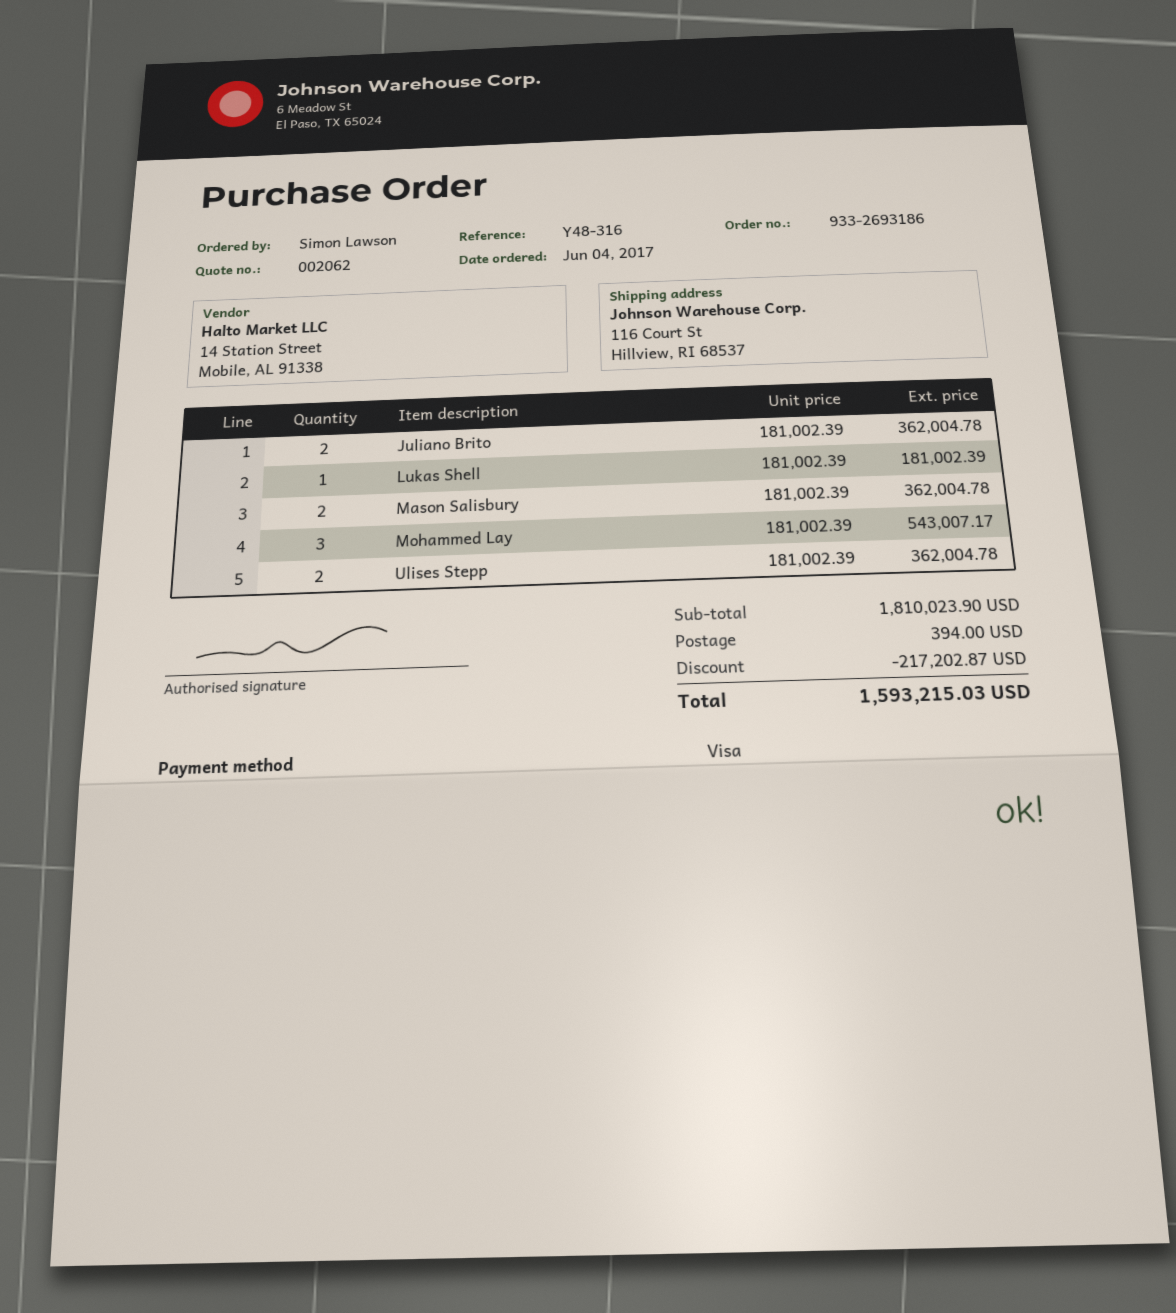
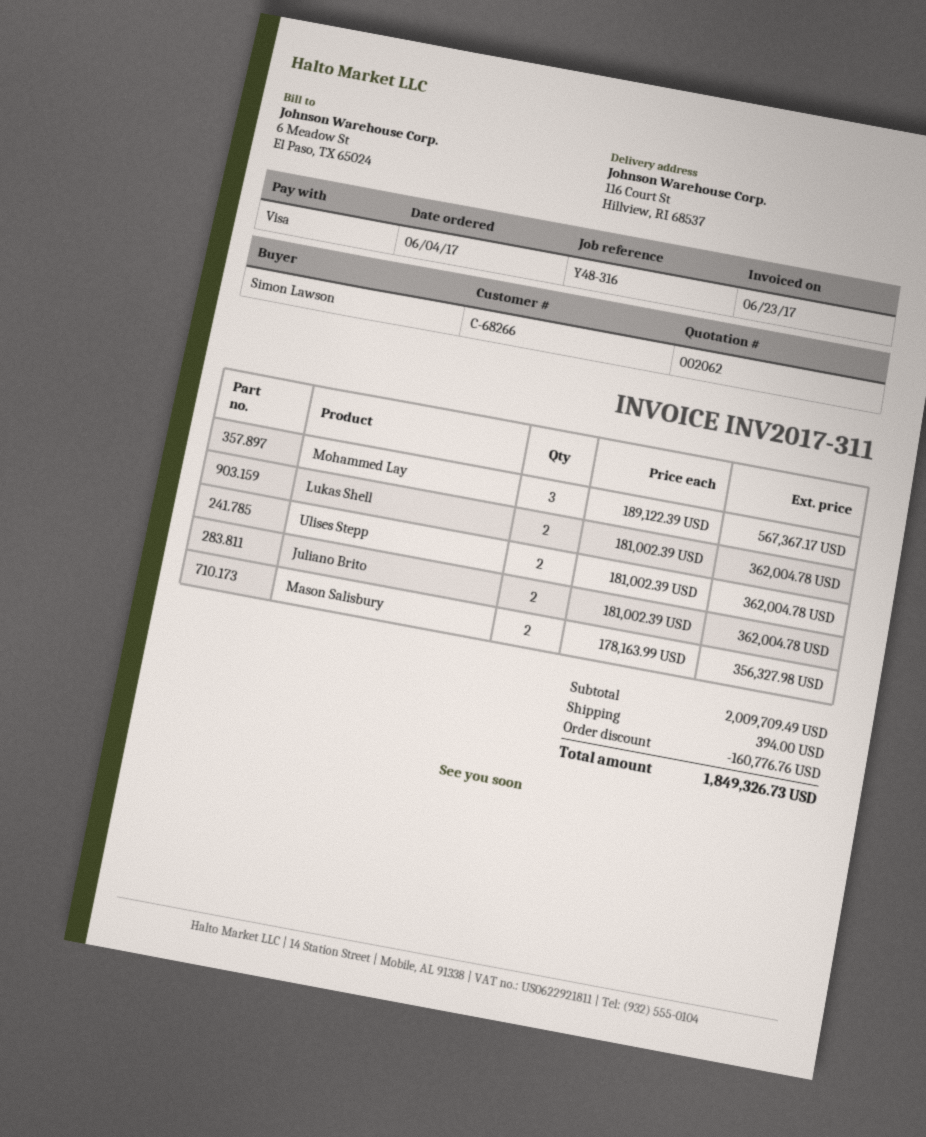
Lukas Shell: 1 x 181002.39 = 181002.39 -> 2 x 181002.39 = 362004.78
Mason Salisbury: 2 x 181002.39 = 362004.78 -> 2 x 178163.99 = 356327.98
Mohammed Lay: 3 x 181002.39 = 543007.17 -> 3 x 189122.39 = 567367.17
subtotal: 1810023.90 -> 2009709.49
discount: 217202.87 -> 160776.76
total: 1593215.03 -> 1849326.73

